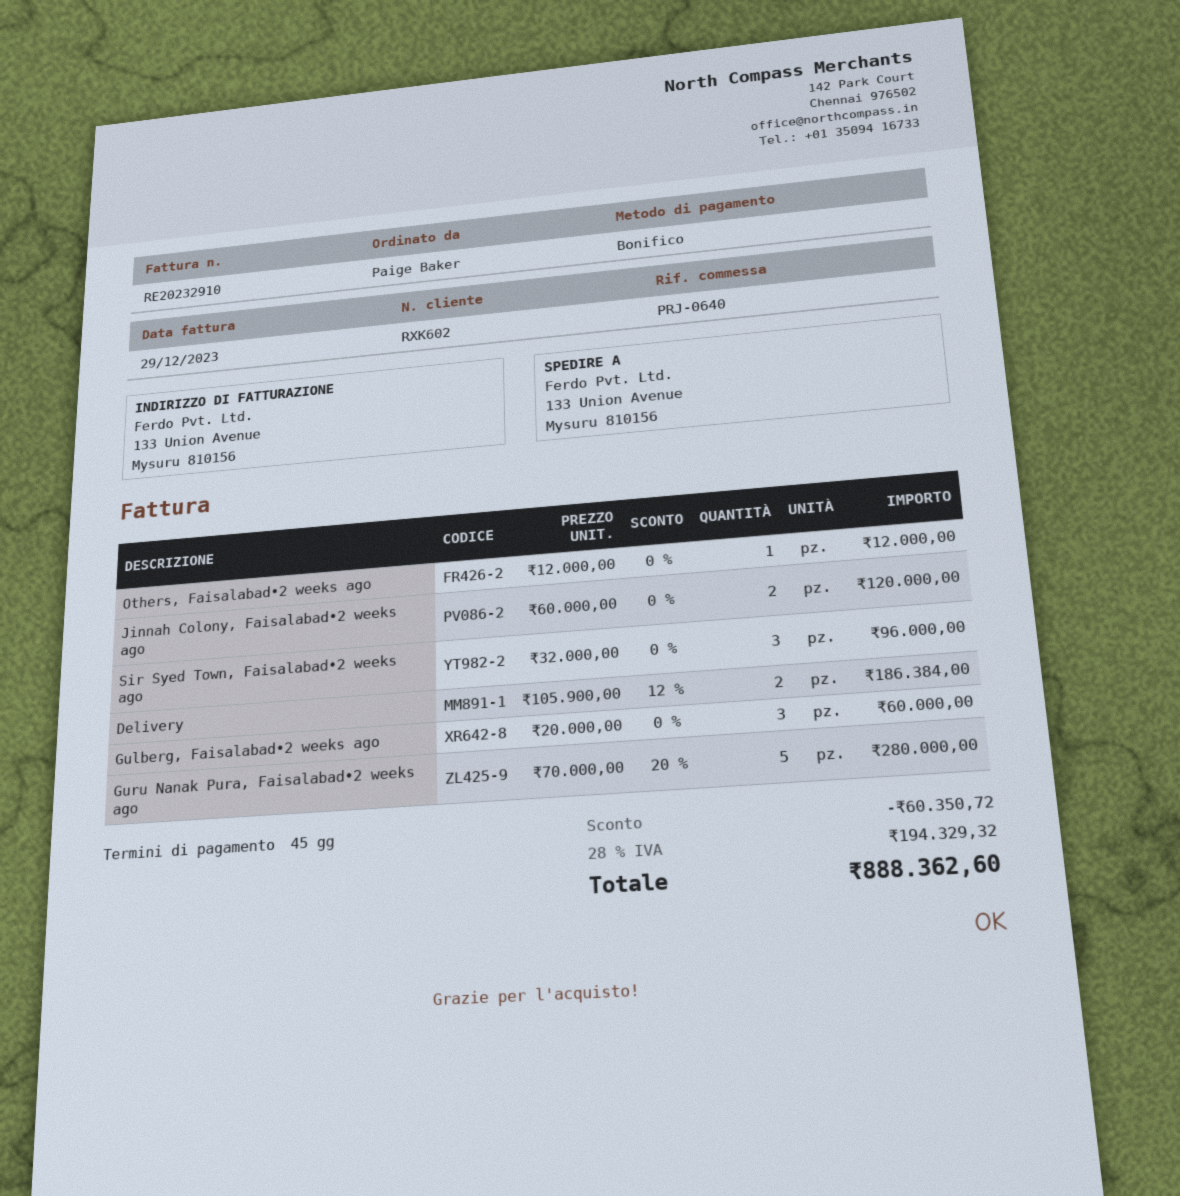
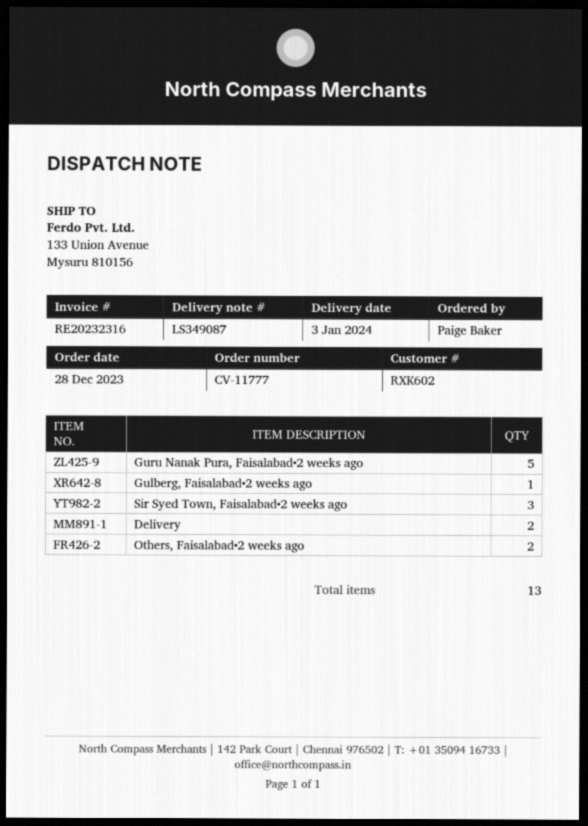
invoice number: RE20232910 -> RE20232316
Others, Faisalabad•2 weeks ago: 1 -> 2
Jinnah Colony, Faisalabad•2 weeks ago: 2 -> none
Gulberg, Faisalabad•2 weeks ago: 3 -> 1

